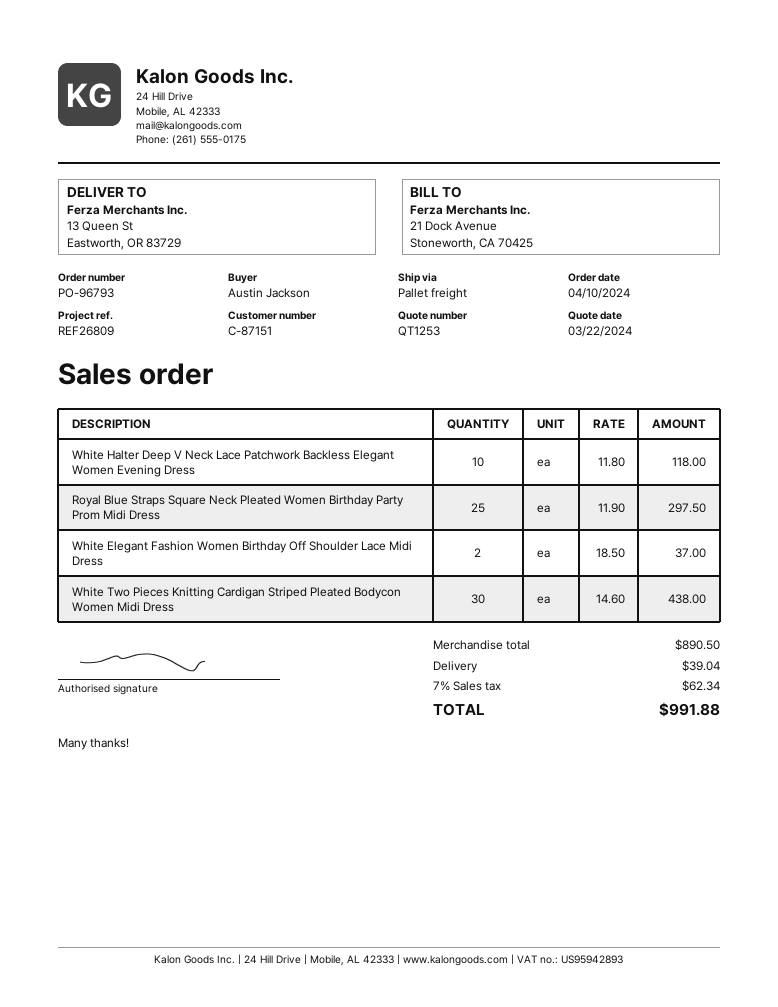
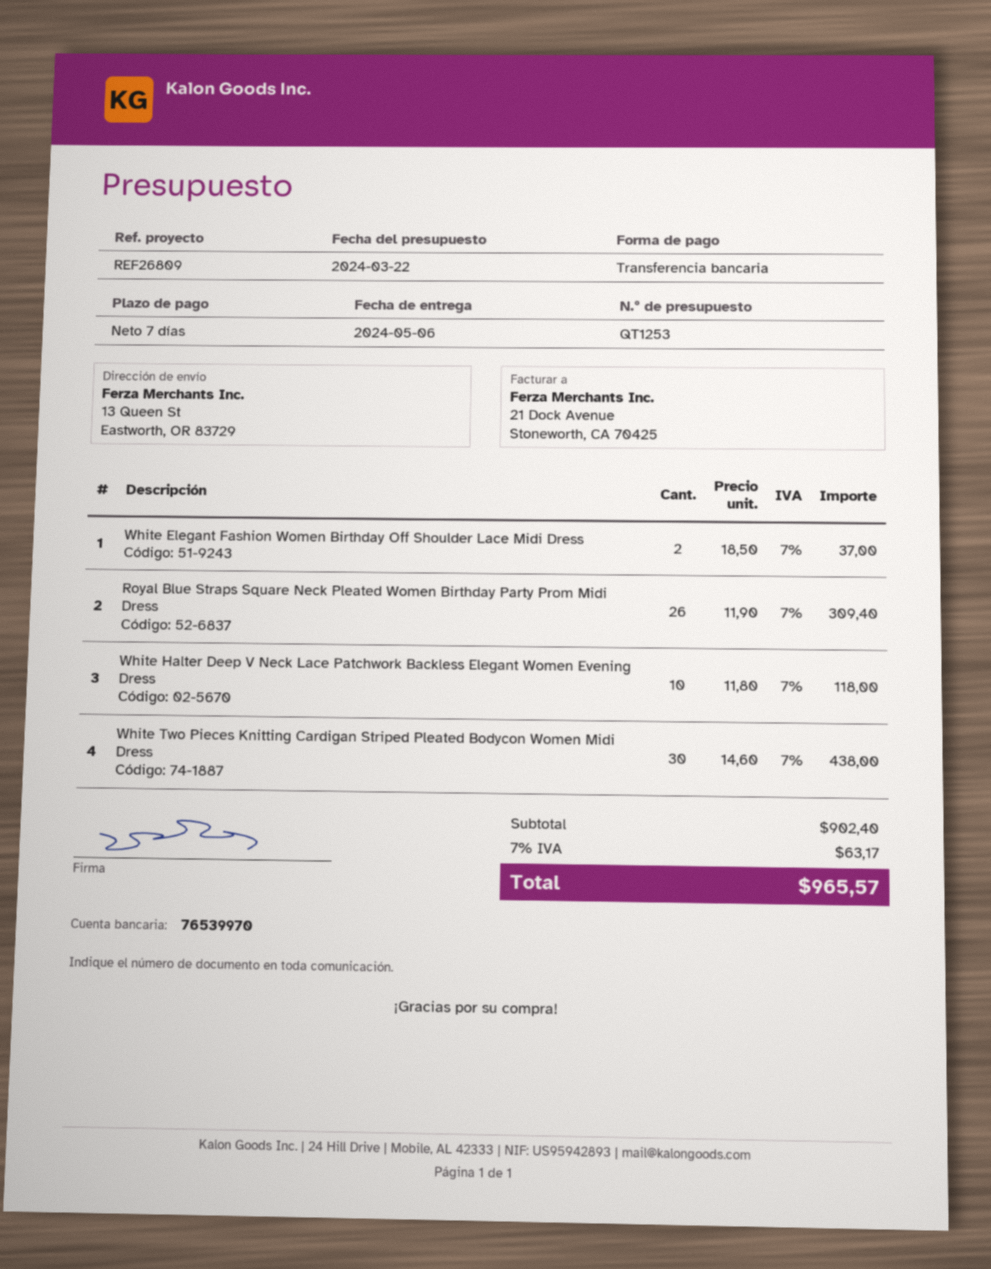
Royal Blue Straps Square Neck Pleated Women Birthday Party Prom Midi Dress: 25 x 11.90 = 297.50 -> 26 x 11.90 = 309.40
subtotal: 890.50 -> 902.40
shipping: 39.04 -> none
tax: 7% = 62.34 -> 7% = 63.17
total: 991.88 -> 965.57

